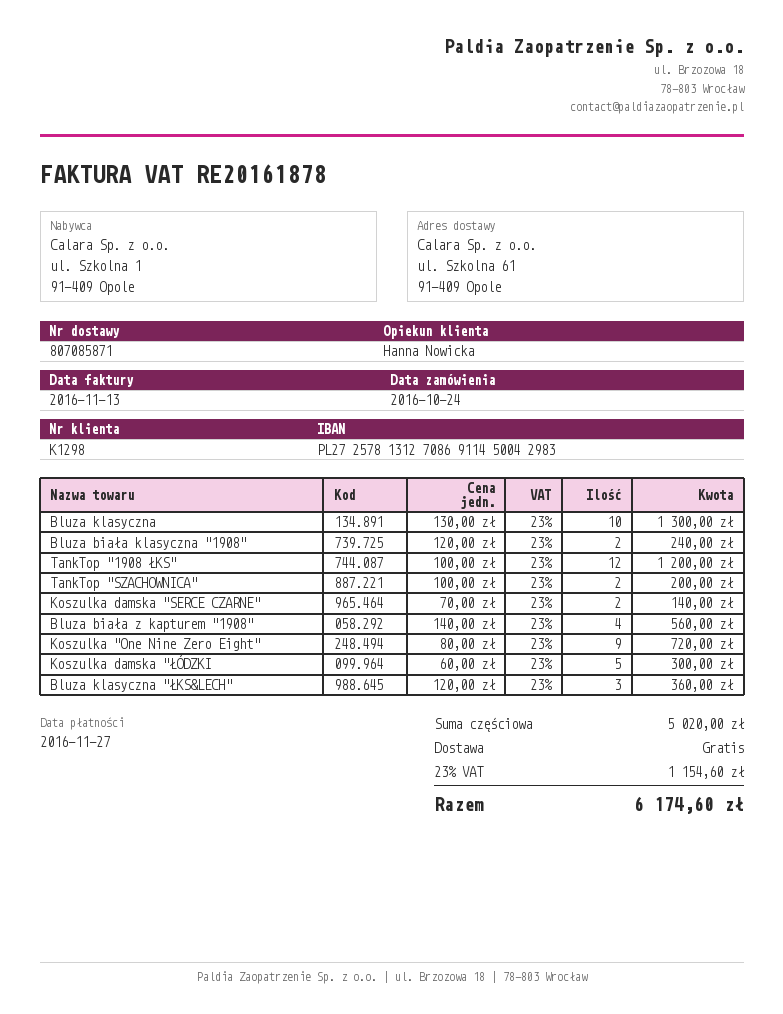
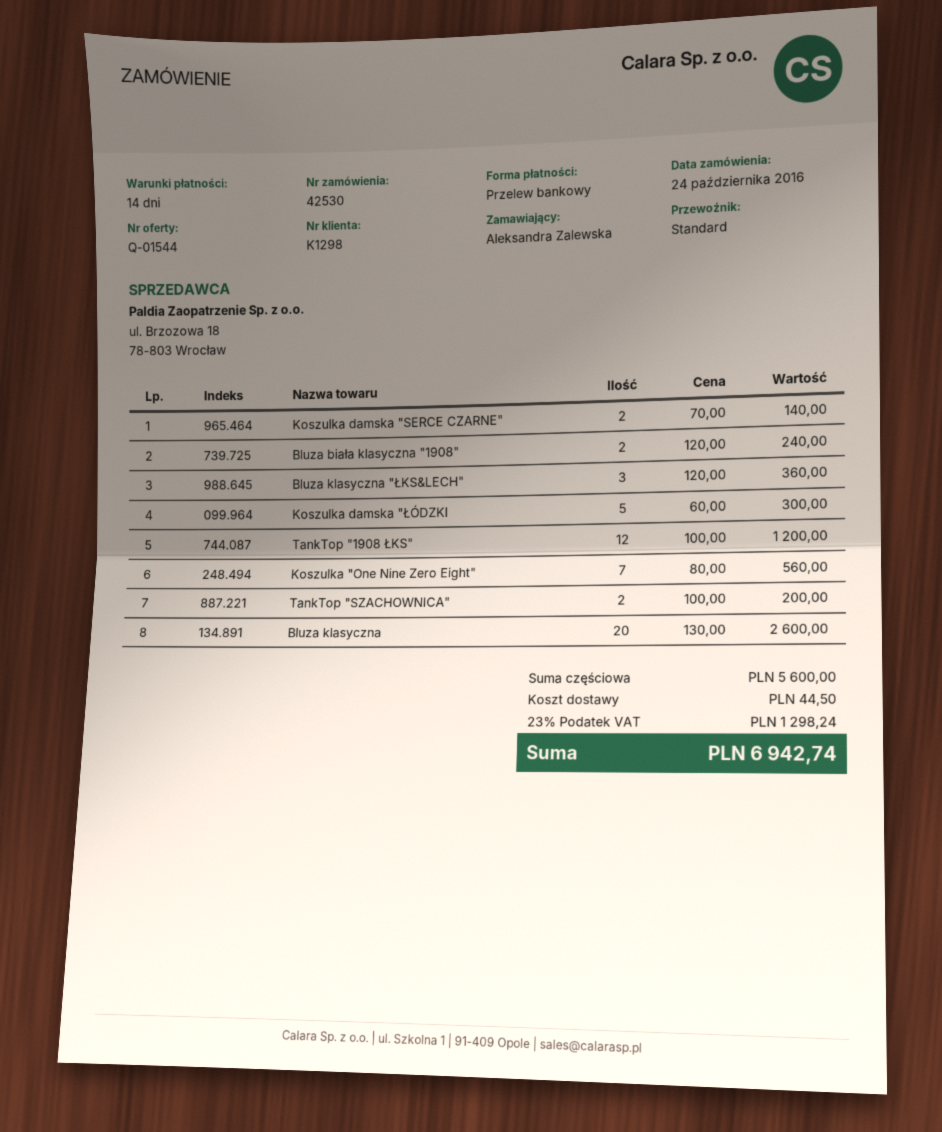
Bluza klasyczna: 10 x 130.00 = 1300.00 -> 20 x 130.00 = 2600.00
Bluza biała z kapturem "1908": 4 x 140.00 = 560.00 -> none
Koszulka "One Nine Zero Eight": 9 x 80.00 = 720.00 -> 7 x 80.00 = 560.00
subtotal: 5020.00 -> 5600.00
shipping: 0.00 -> 44.50
tax: 23% = 1154.60 -> 23% = 1298.24
total: 6174.60 -> 6942.74

